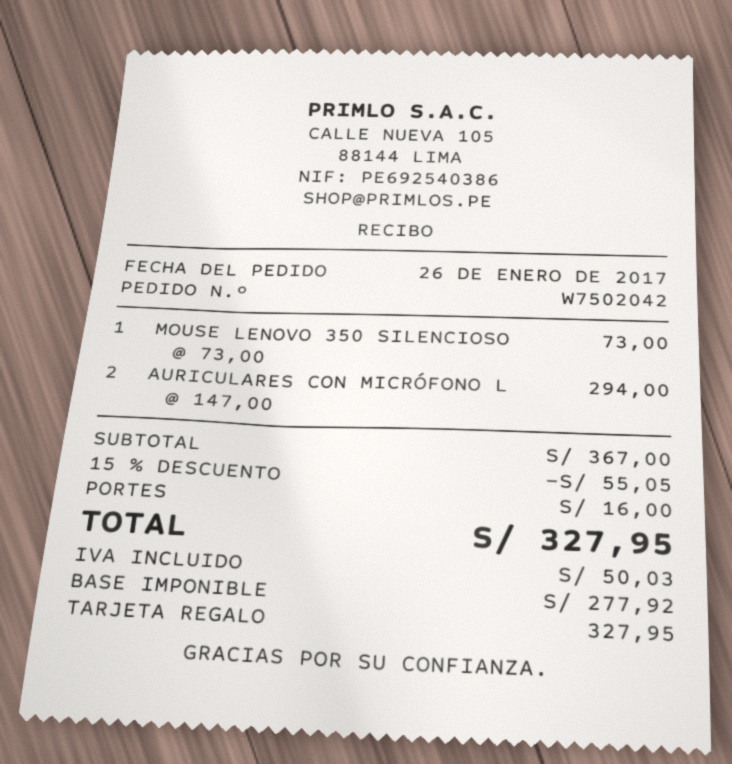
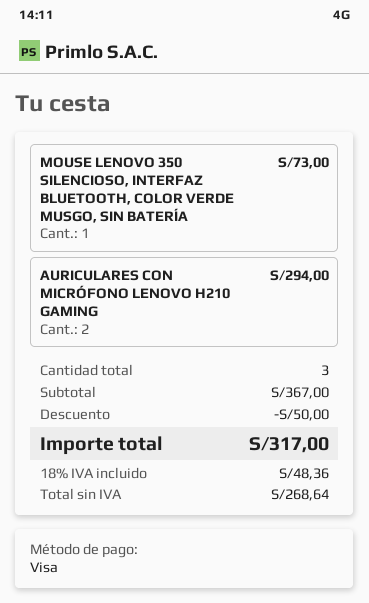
payment method: gift card -> Visa
discount: 55.05 -> 50.00
shipping: 16.00 -> none
net: 277.92 -> 268.64
tax: 50.03 -> 48.36
total: 327.95 -> 317.00

